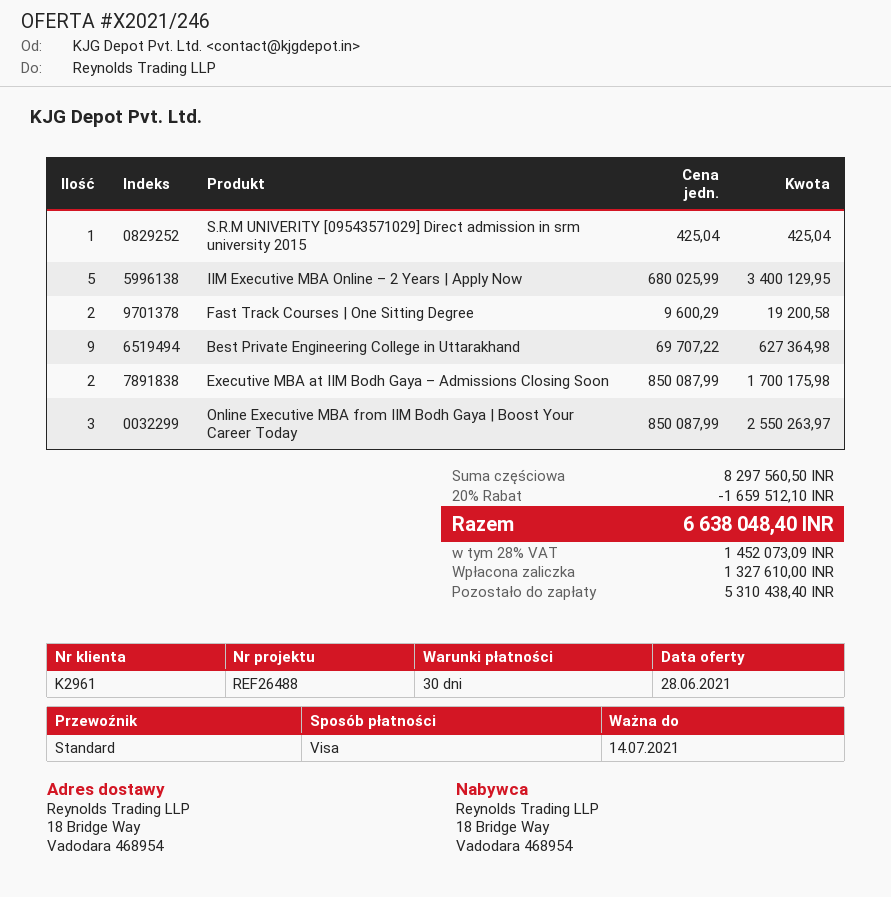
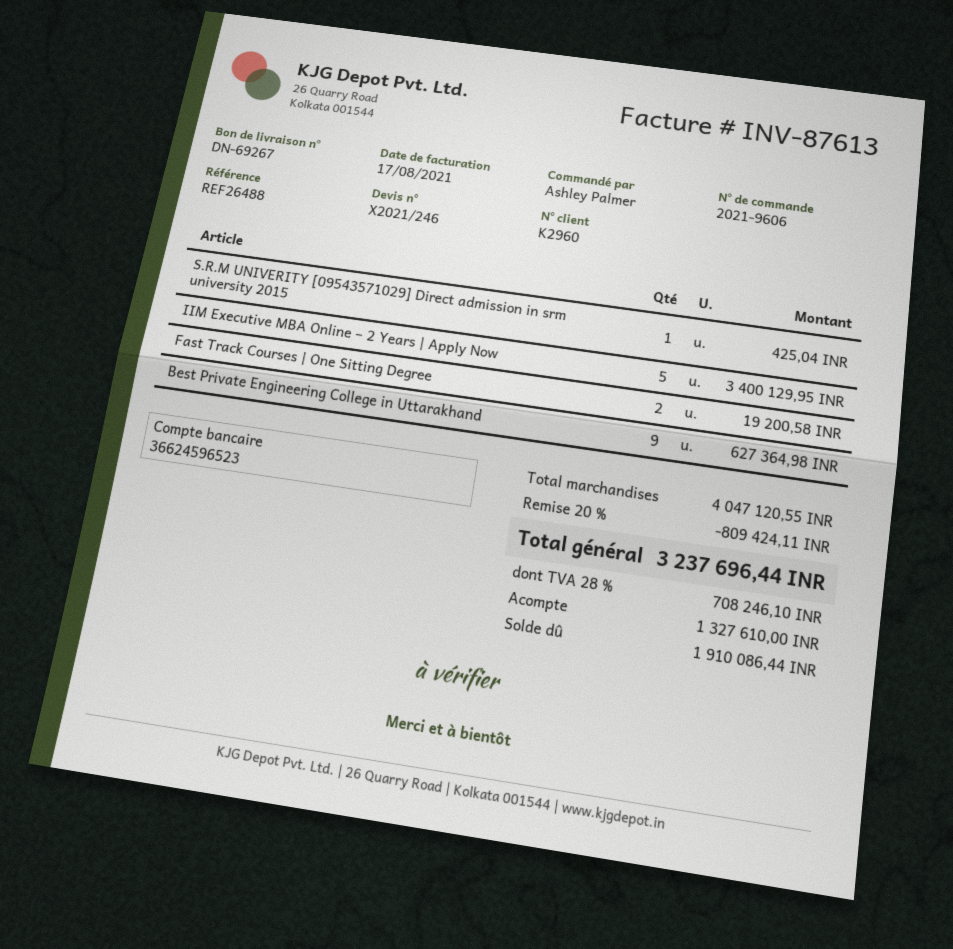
customer number: K2961 -> K2960
Executive MBA at IIM Bodh Gaya – Admissions Closing Soon: 2 for 1700175.98 -> none
Online Executive MBA from IIM Bodh Gaya | Boost Your Career Today: 3 for 2550263.97 -> none
subtotal: 8297560.50 -> 4047120.55
discount: 20% = 1659512.10 -> 20% = 809424.11
tax: 28% = 1452073.09 -> 28% = 708246.10
total: 6638048.40 -> 3237696.44
balance: 5310438.40 -> 1910086.44

